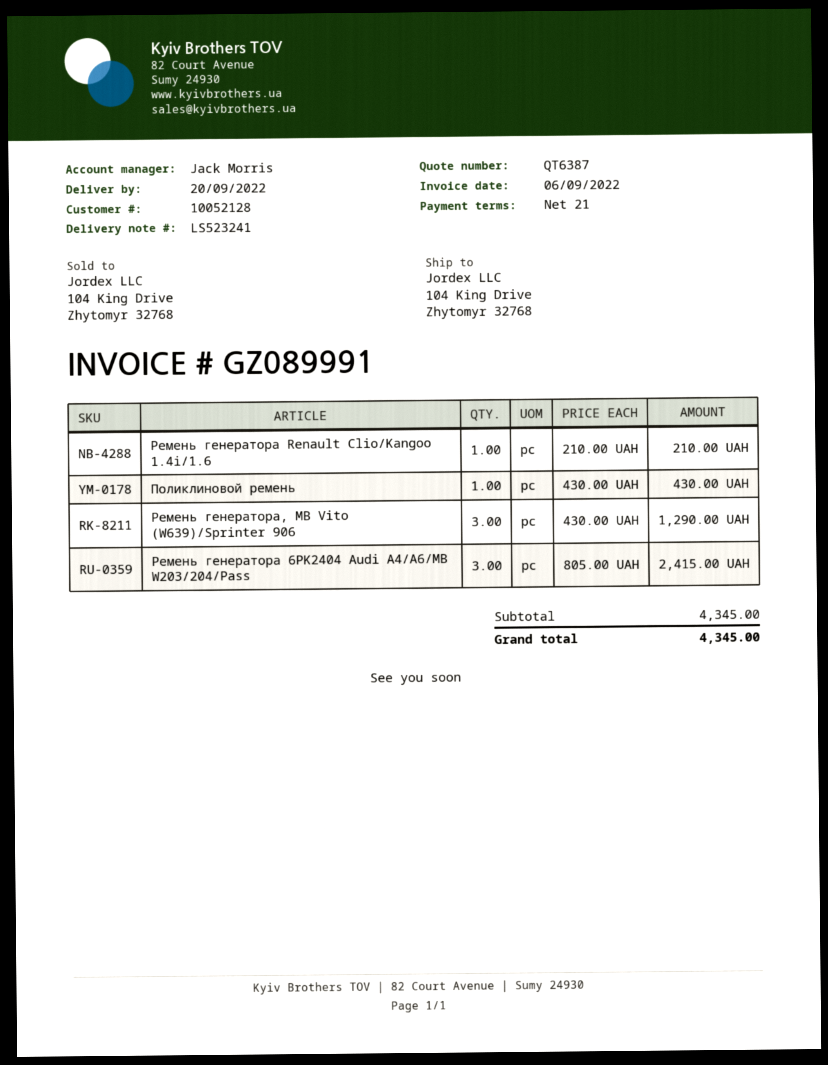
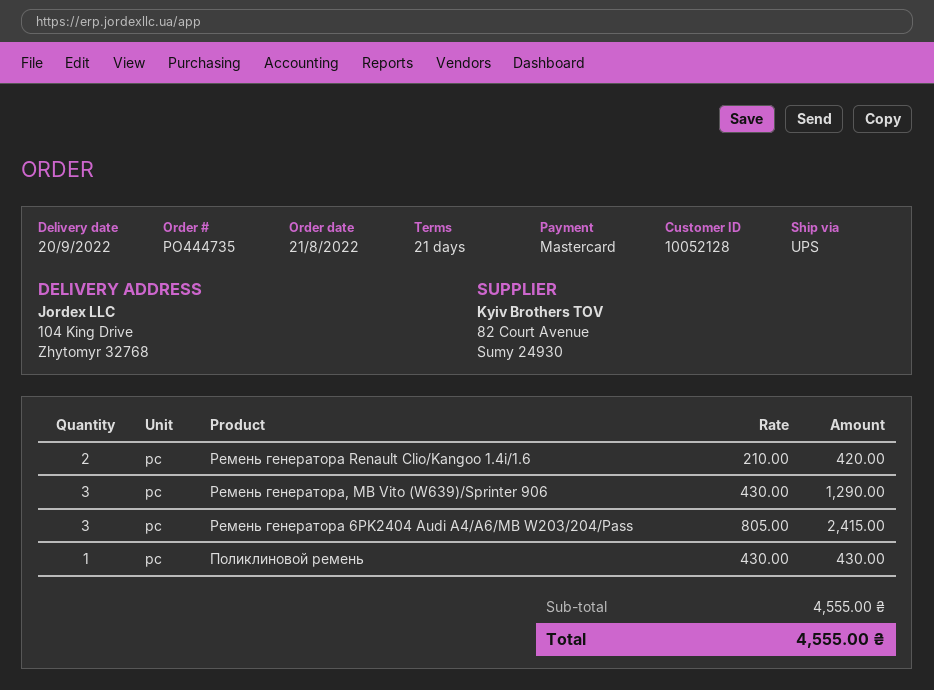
Ремень генератора Renault Clio/Kangoo 1.4i/1.6: 1 x 210.00 = 210.00 -> 2 x 210.00 = 420.00
subtotal: 4345.00 -> 4555.00
total: 4345.00 -> 4555.00

